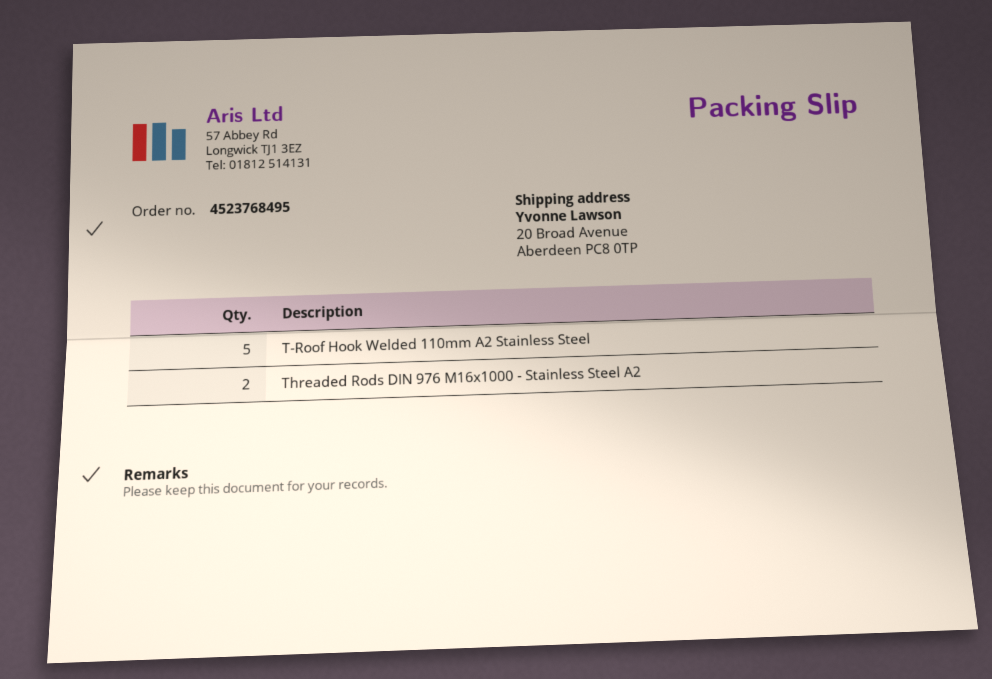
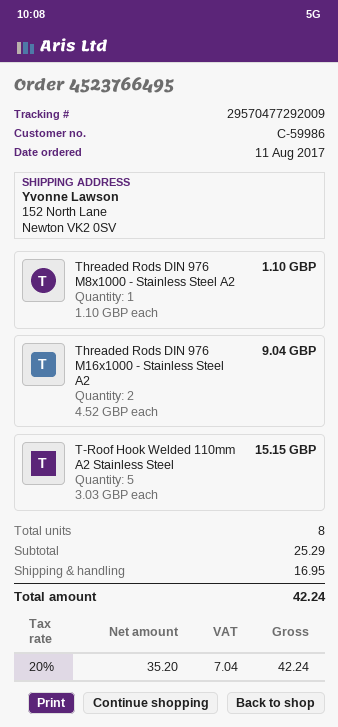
order number: 4523768495 -> 4523766495
ship to: 20 Broad Avenue, Aberdeen PC8 0TP -> 152 North Lane, Newton VK2 0SV
Threaded Rods DIN 976 M8x1000 - Stainless Steel A2: none -> 1

